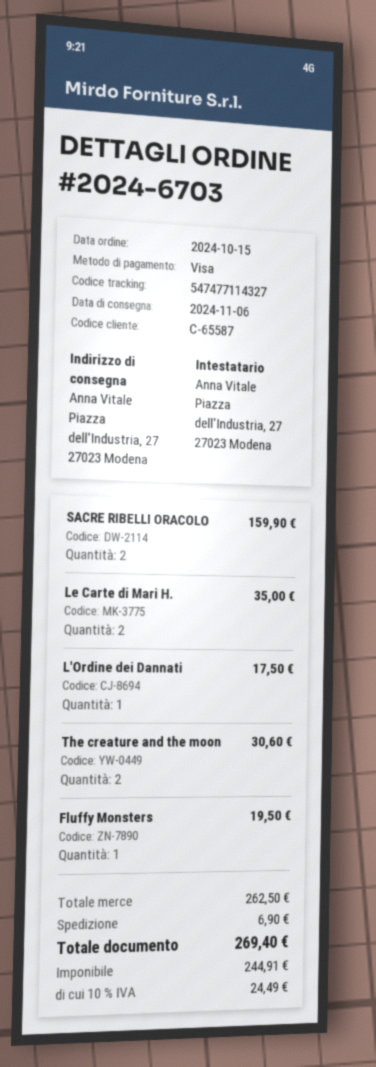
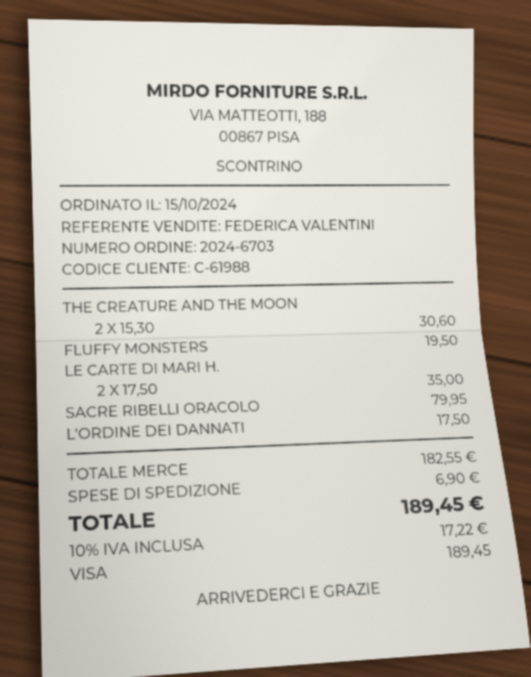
customer number: C-65587 -> C-61988
SACRE RIBELLI ORACOLO: 2 for 159.90 -> 1 for 79.95
subtotal: 262.50 -> 182.55
tax: 10% = 24.49 -> 10% = 17.22
total: 269.40 -> 189.45

